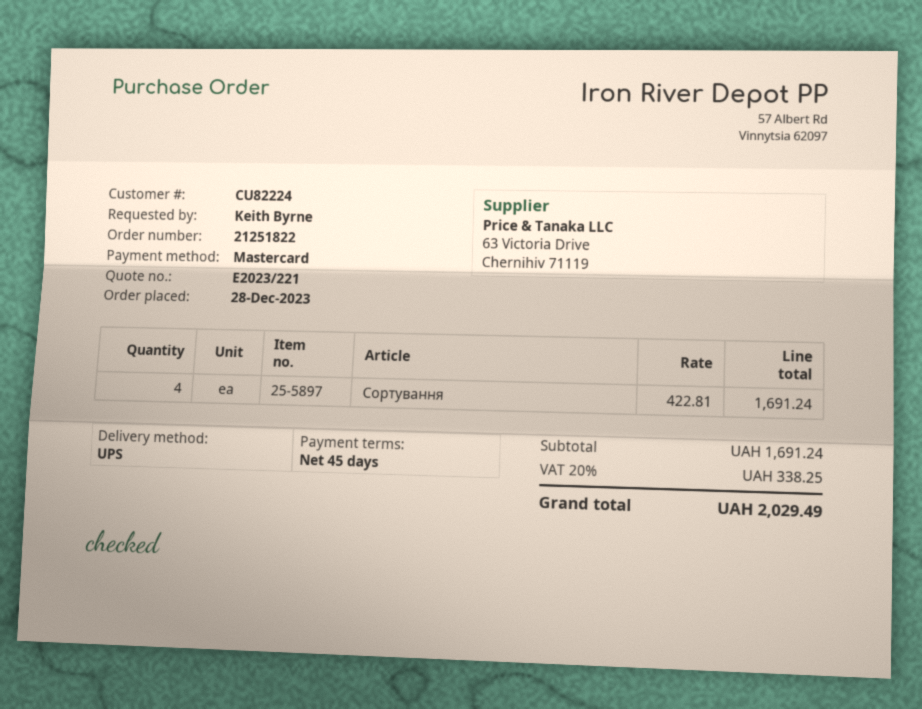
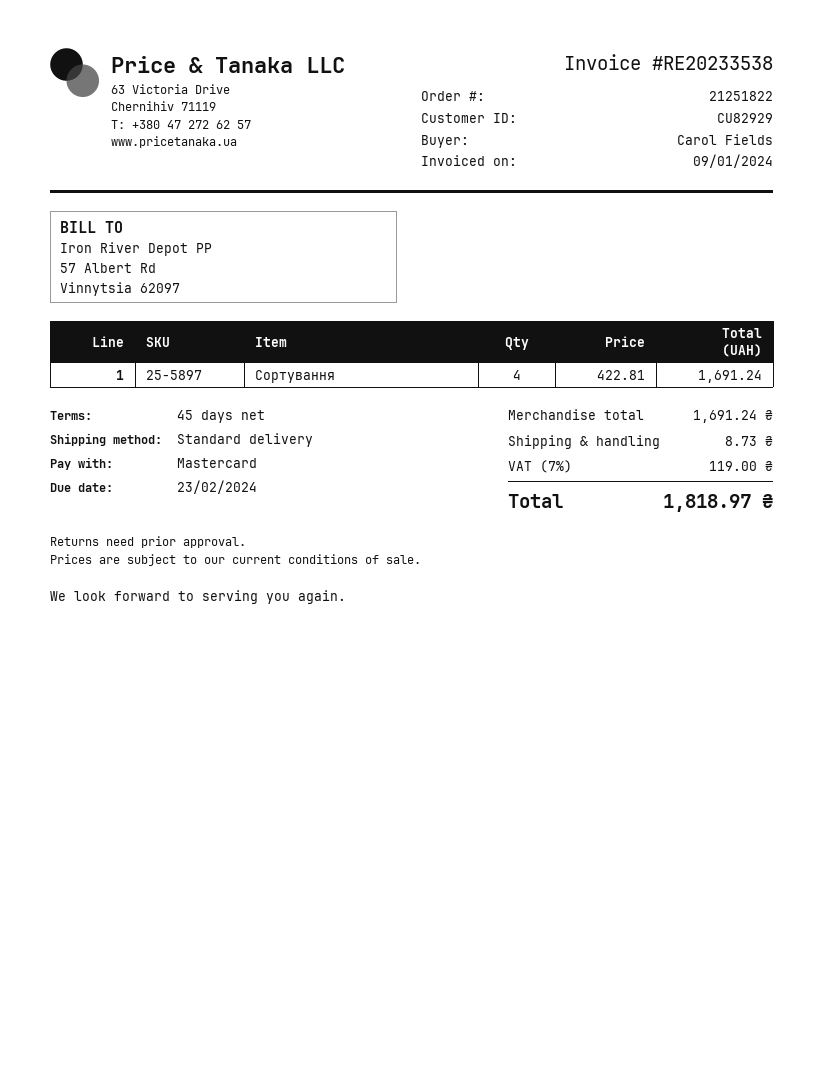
customer number: CU82224 -> CU82929
ordered by: Keith Byrne -> Carol Fields
shipping method: UPS -> standard
shipping: none -> 8.73
tax: 20% = 338.25 -> 7% = 119.00
total: 2029.49 -> 1818.97

